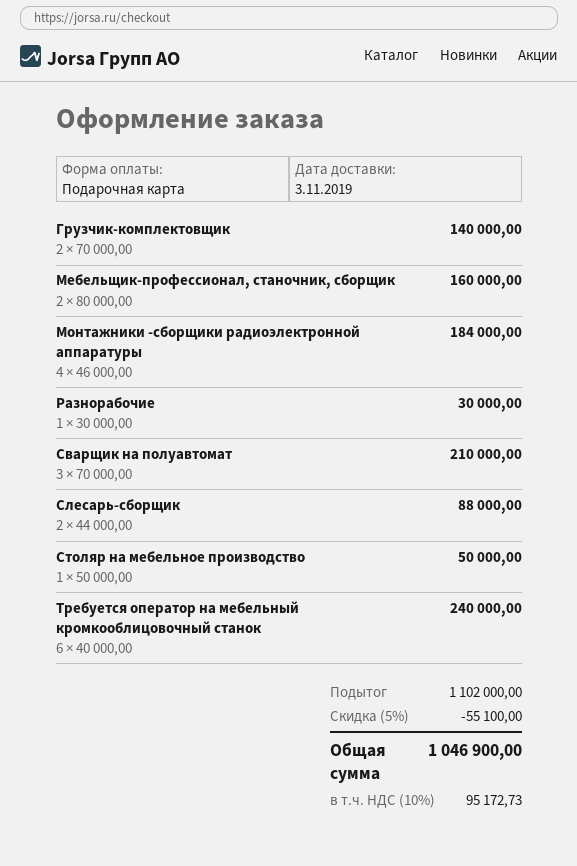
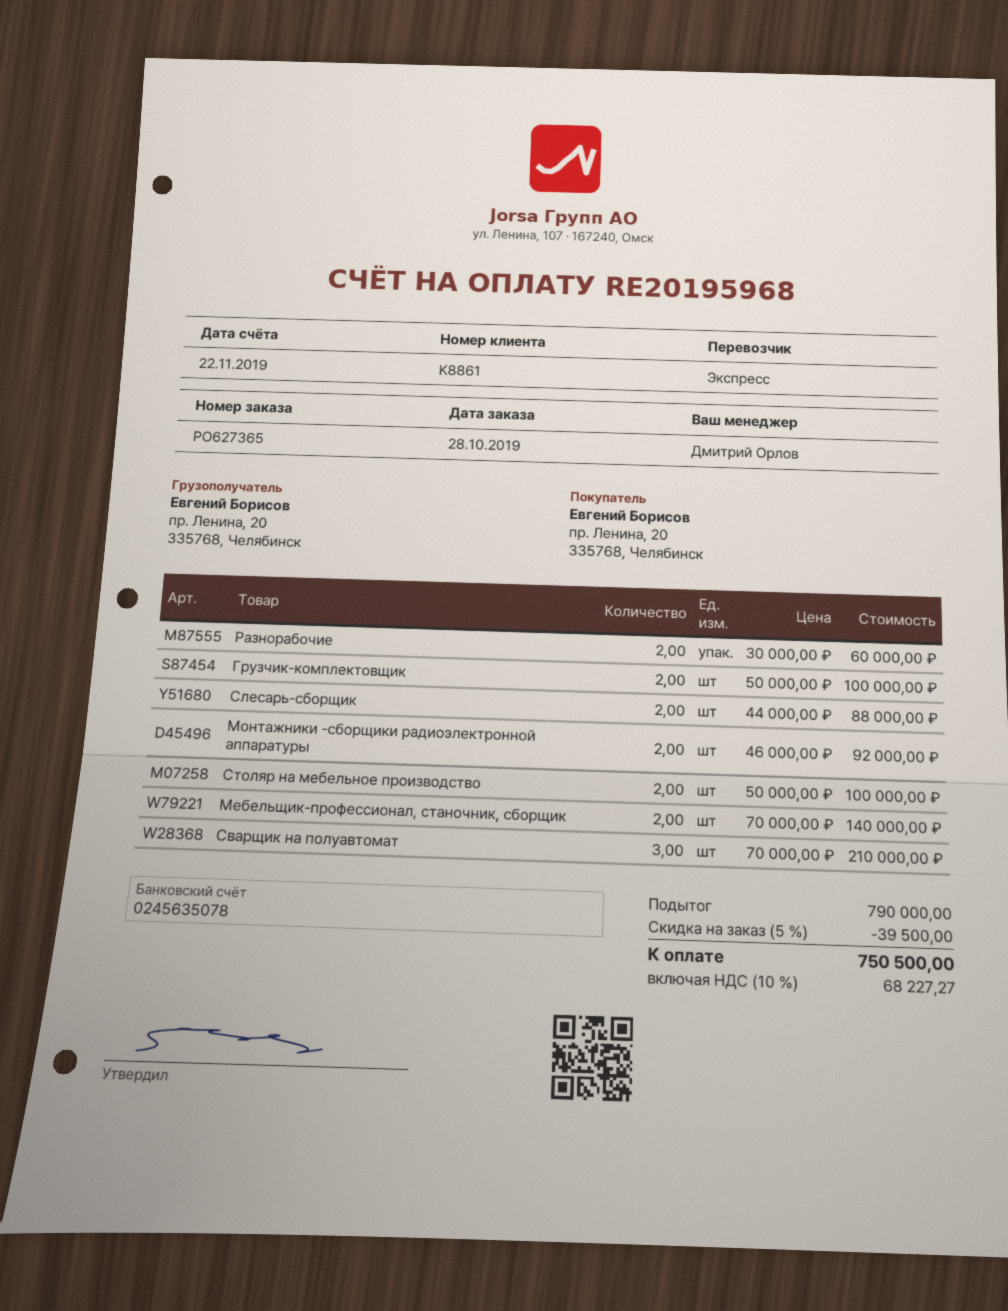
Грузчик-комплектовщик: 2 x 70000.00 = 140000.00 -> 2 x 50000.00 = 100000.00
Мебельщик-профессионал, станочник, сборщик: 2 x 80000.00 = 160000.00 -> 2 x 70000.00 = 140000.00
Монтажники -сборщики радиоэлектронной аппаратуры: 4 x 46000.00 = 184000.00 -> 2 x 46000.00 = 92000.00
Разнорабочие: 1 x 30000.00 = 30000.00 -> 2 x 30000.00 = 60000.00
Столяр на мебельное производство: 1 x 50000.00 = 50000.00 -> 2 x 50000.00 = 100000.00
Требуется оператор на мебельный кромкооблицовочный станок: 6 x 40000.00 = 240000.00 -> none
subtotal: 1102000.00 -> 790000.00
discount: 5% = 55100.00 -> 5% = 39500.00
tax: 10% = 95172.73 -> 10% = 68227.27
total: 1046900.00 -> 750500.00

